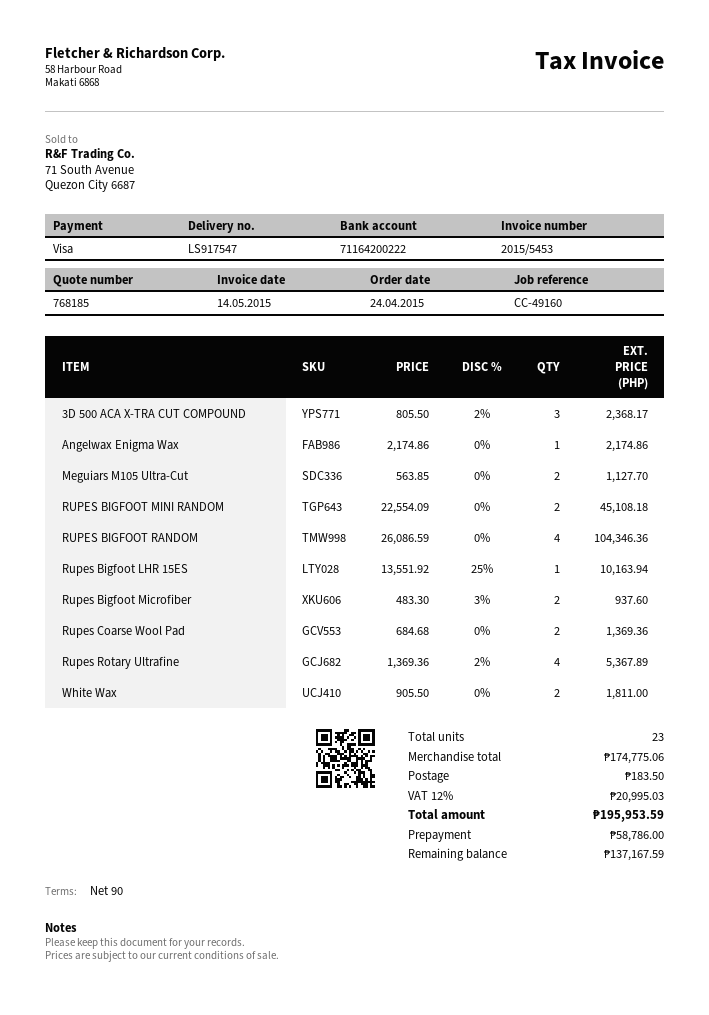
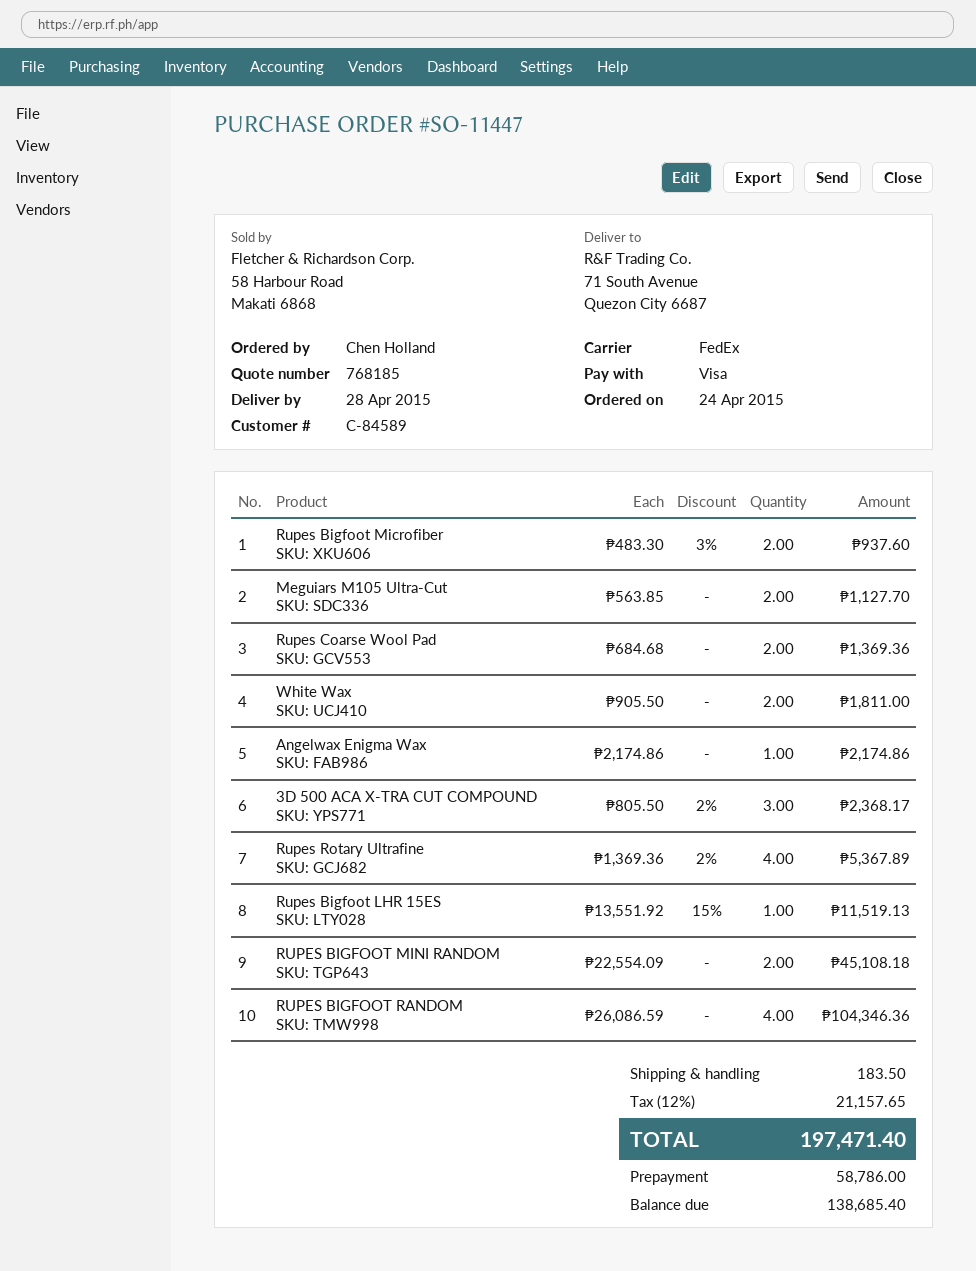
Rupes Bigfoot LHR 15ES: 1 x 13551.92 - 25% = 10163.94 -> 1 x 13551.92 - 15% = 11519.13
tax: 12% = 20995.03 -> 12% = 21157.65
total: 195953.59 -> 197471.40
balance: 137167.59 -> 138685.40

